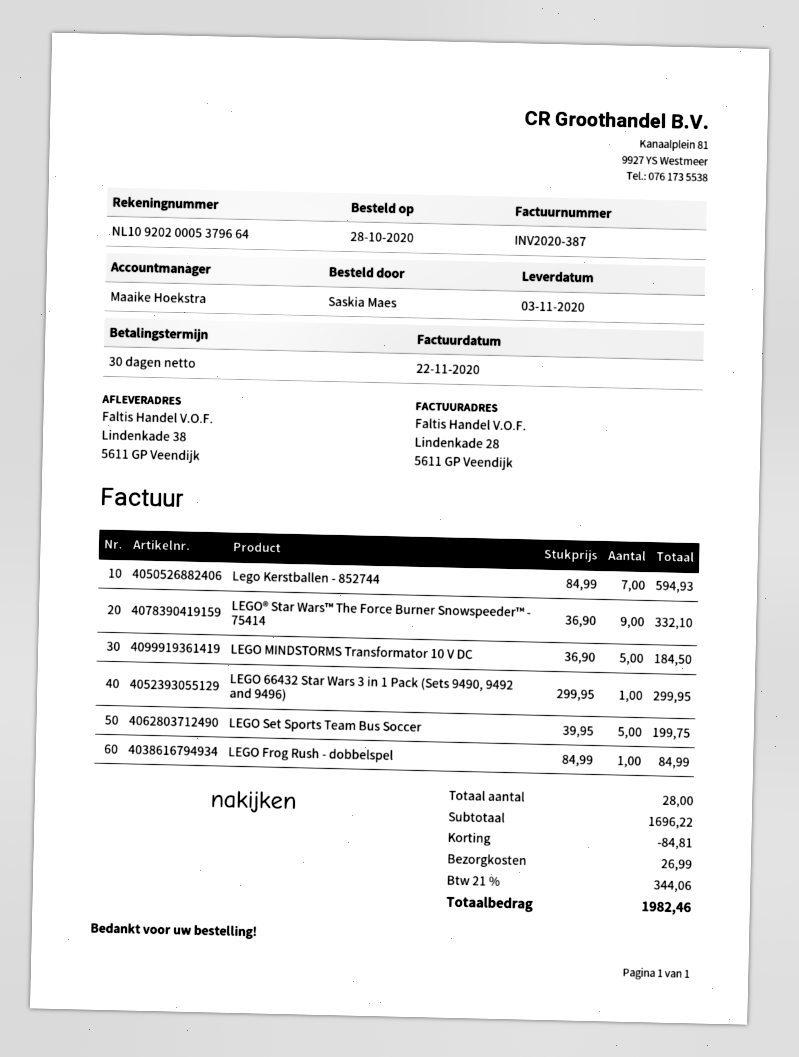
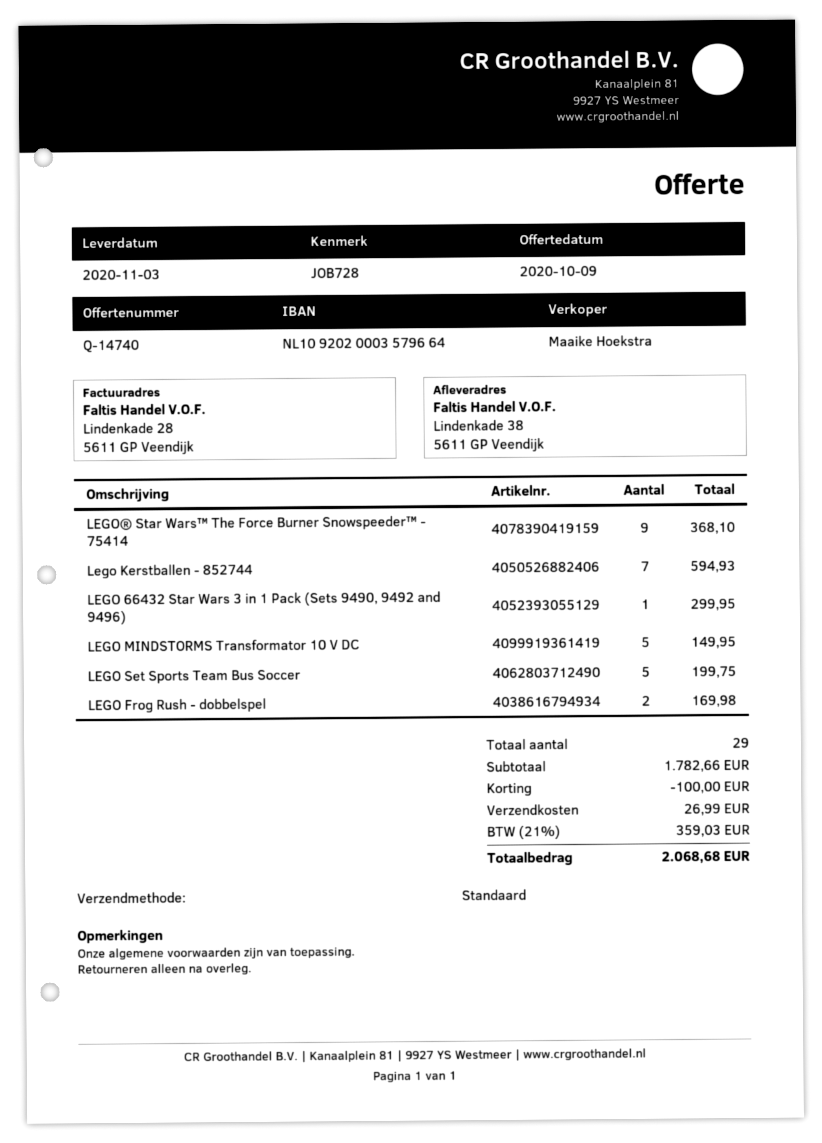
bank account: NL1092020005379664 -> NL1092020003579664
LEGO® Star Wars™ The Force Burner Snowspeeder™ - 75414: 9 for 332.10 -> 9 for 368.10
LEGO MINDSTORMS Transformator 10 V DC: 5 for 184.50 -> 5 for 149.95
LEGO Frog Rush - dobbelspel: 1 for 84.99 -> 2 for 169.98
total quantity: 28 -> 29
subtotal: 1696.22 -> 1782.66
discount: 84.81 -> 100.00
tax: 21% = 344.06 -> 21% = 359.03
total: 1982.46 -> 2068.68

